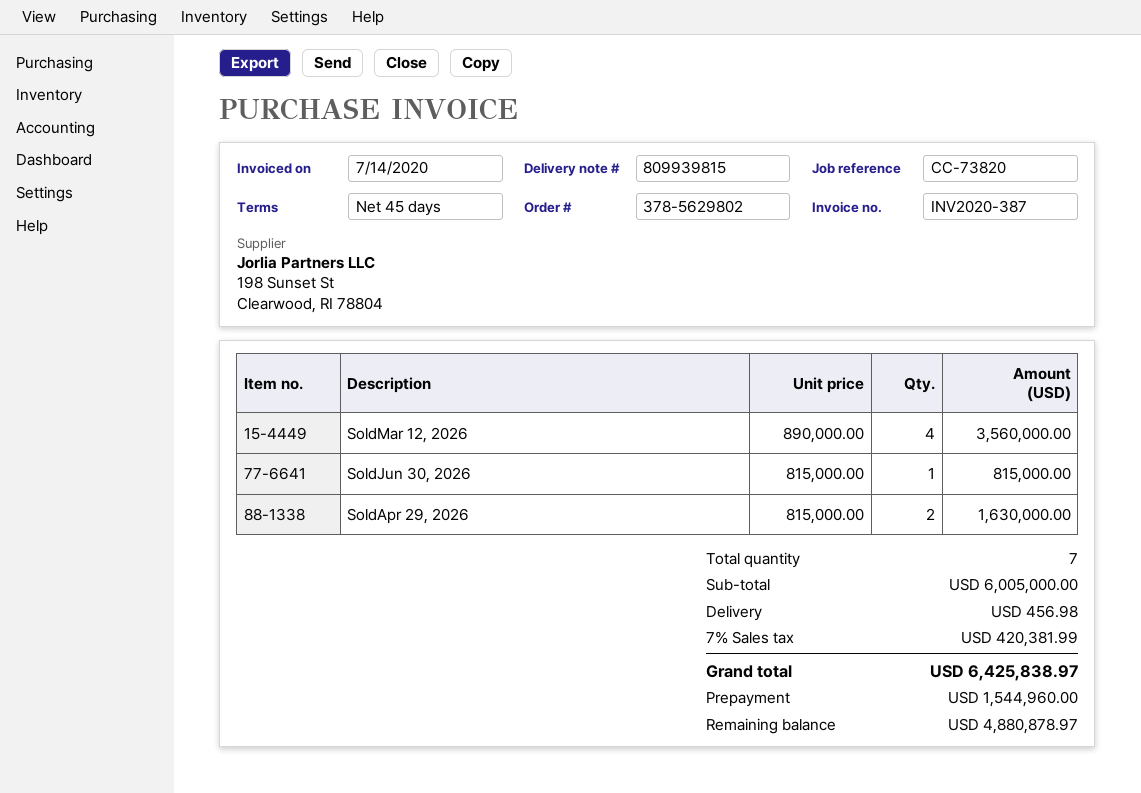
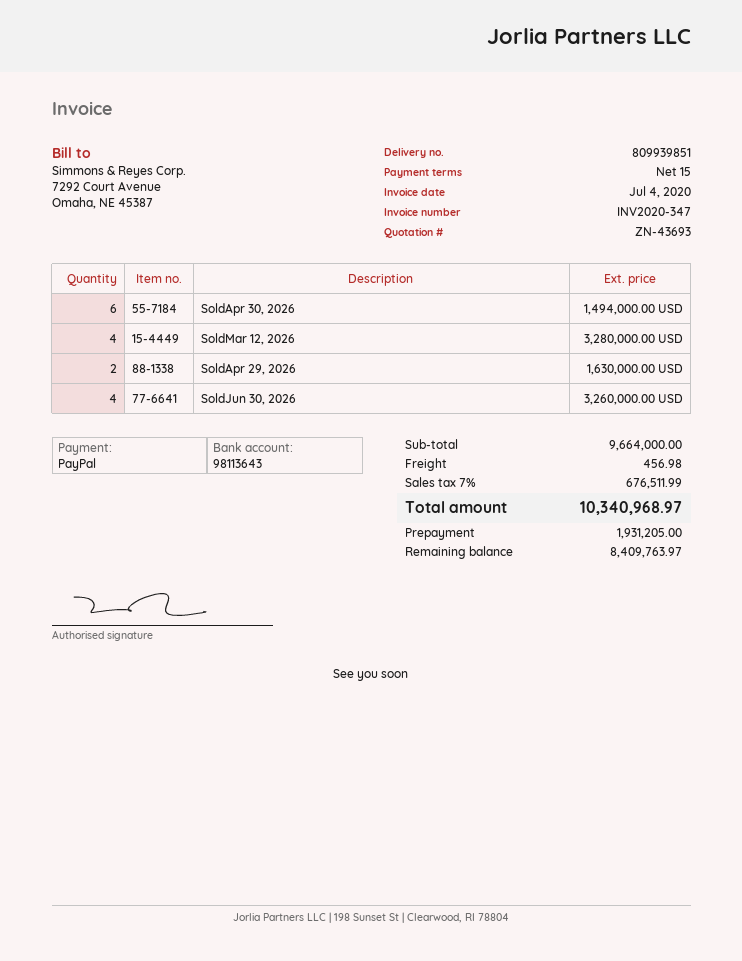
delivery note number: 809939815 -> 809939851
invoice number: INV2020-387 -> INV2020-347
invoice date: 2020-07-14 -> 2020-07-04
payment terms: 45 days -> 15 days
SoldMar 12, 2026: 4 for 3560000.00 -> 4 for 3280000.00
SoldJun 30, 2026: 1 for 815000.00 -> 4 for 3260000.00
SoldApr 30, 2026: none -> 6 for 1494000.00
subtotal: 6005000.00 -> 9664000.00
tax: 7% = 420381.99 -> 7% = 676511.99
total: 6425838.97 -> 10340968.97
deposit: 1544960.00 -> 1931205.00
balance: 4880878.97 -> 8409763.97

